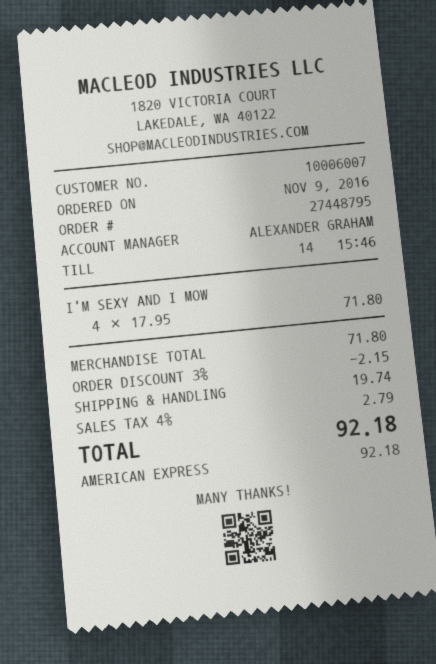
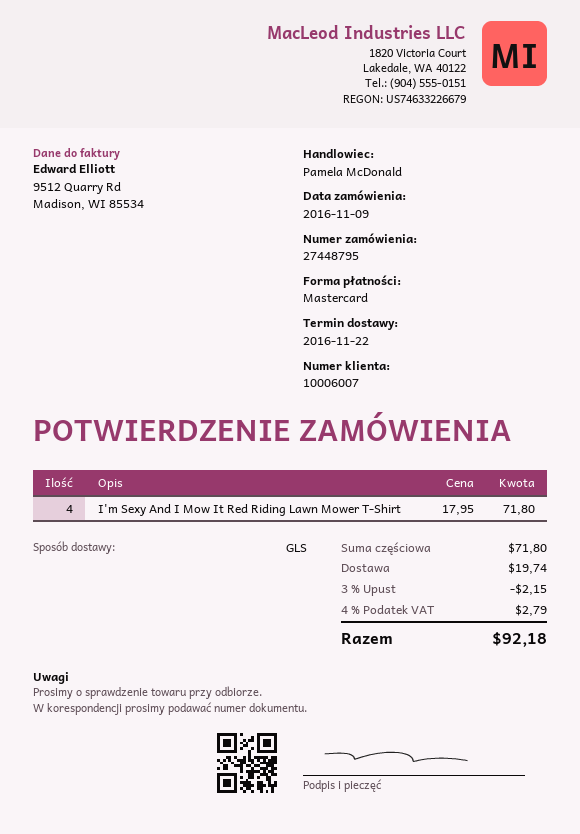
sales rep: ALEXANDER GRAHAM -> Pamela McDonald
payment method: American Express -> Mastercard

